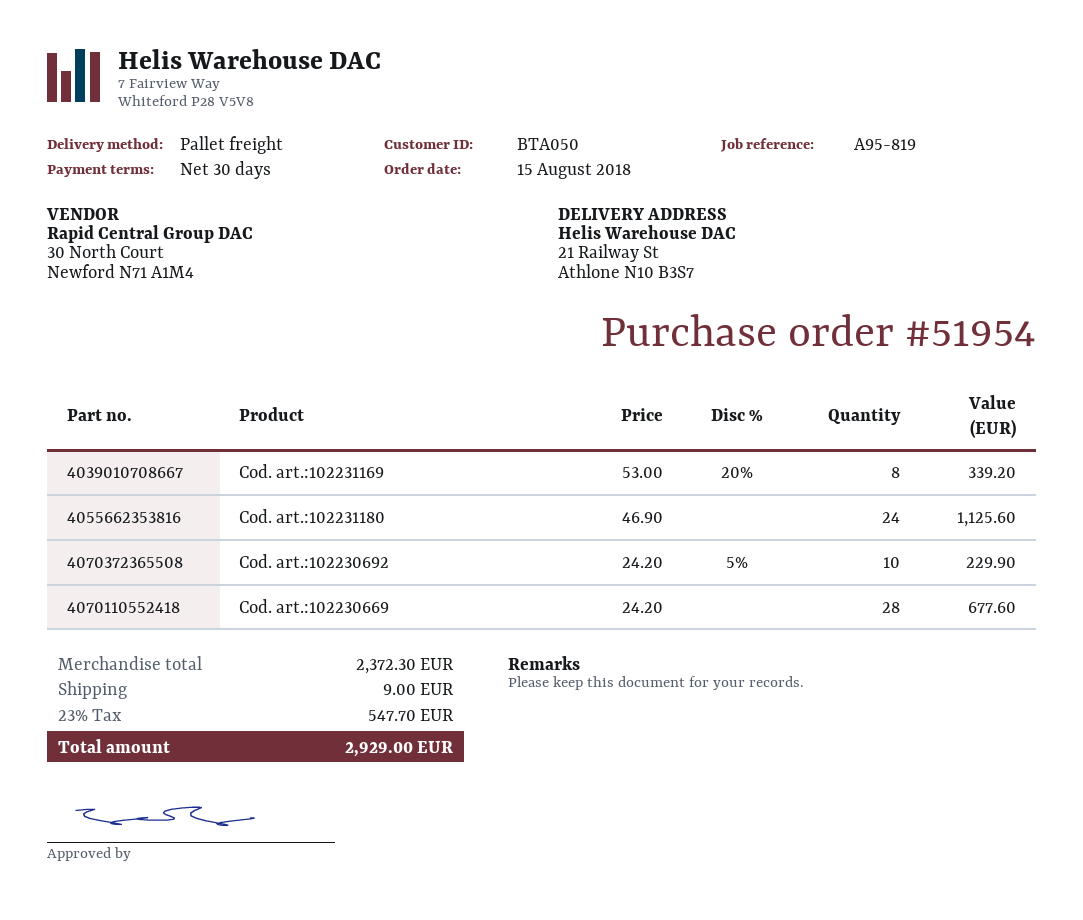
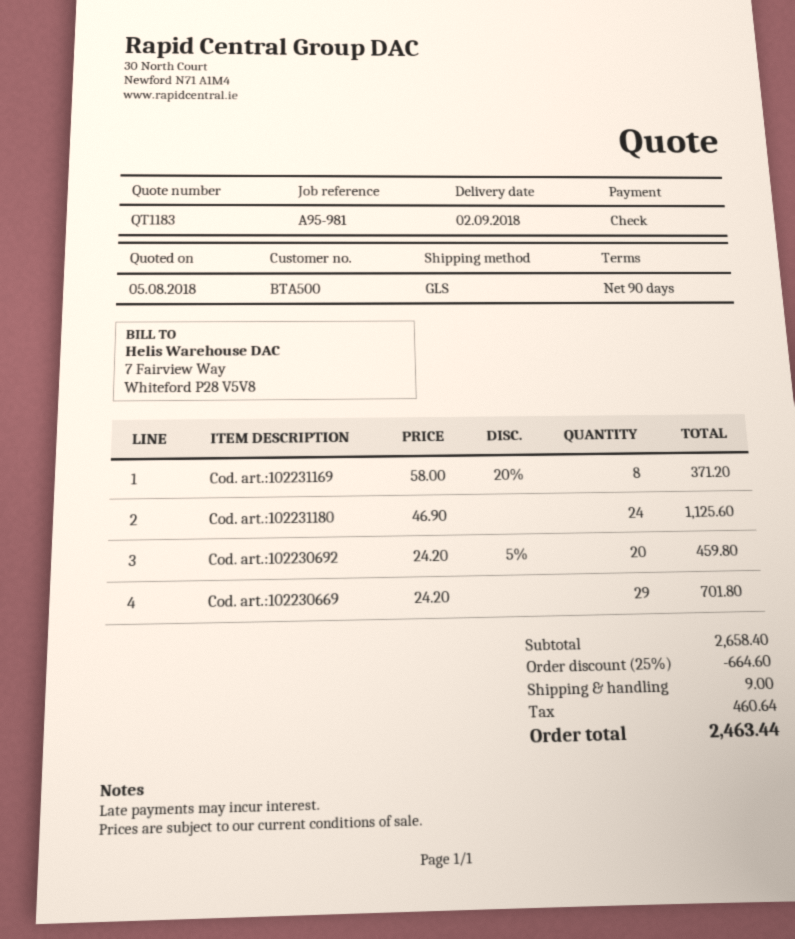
payment terms: 30 days -> 90 days
customer number: BTA050 -> BTA500
reference: A95-819 -> A95-981
shipping method: pallet freight -> GLS
Cod. art.:102231169: 8 x 53.00 - 20% = 339.20 -> 8 x 58.00 - 20% = 371.20
Cod. art.:102230692: 10 x 24.20 - 5% = 229.90 -> 20 x 24.20 - 5% = 459.80
Cod. art.:102230669: 28 x 24.20 = 677.60 -> 29 x 24.20 = 701.80
subtotal: 2372.30 -> 2658.40
discount: none -> 25% = 664.60
tax: 547.70 -> 460.64
total: 2929.00 -> 2463.44

